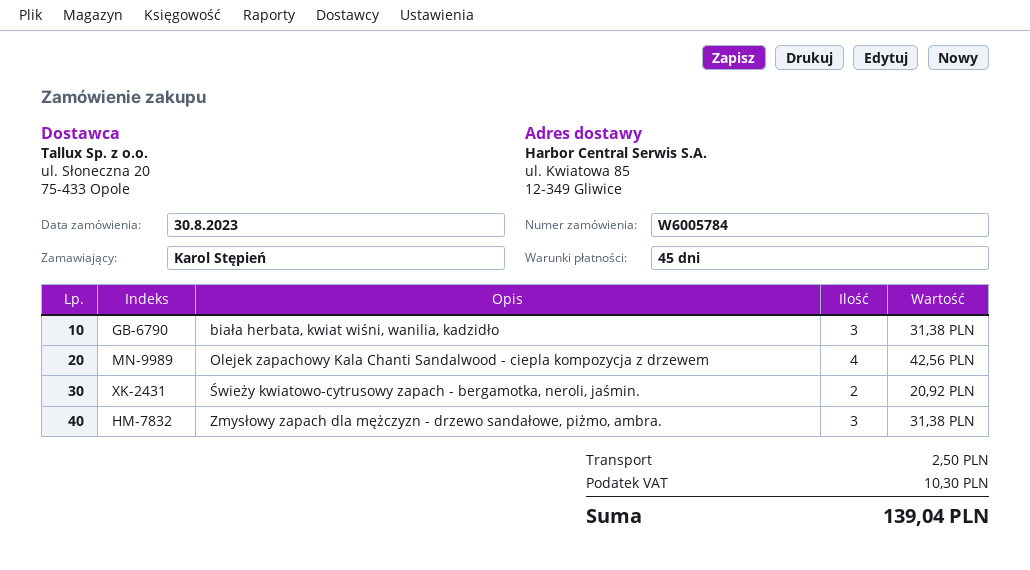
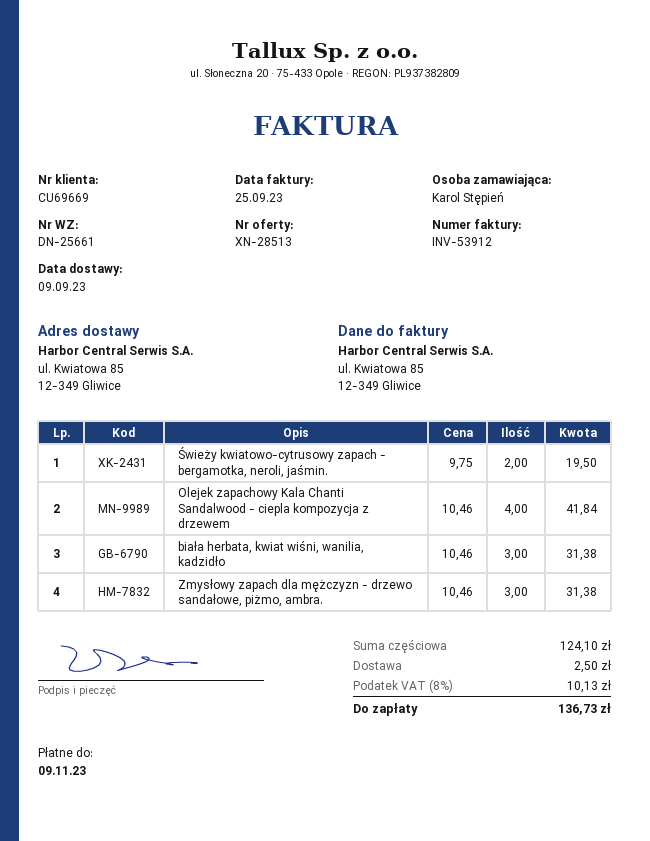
Olejek zapachowy Kala Chanti Sandalwood - ciepla kompozycja z drzewem: 4 for 42.56 -> 4 for 41.84
Świeży kwiatowo-cytrusowy zapach - bergamotka, neroli, jaśmin.: 2 for 20.92 -> 2 for 19.50
tax: 10.30 -> 10.13
total: 139.04 -> 136.73

